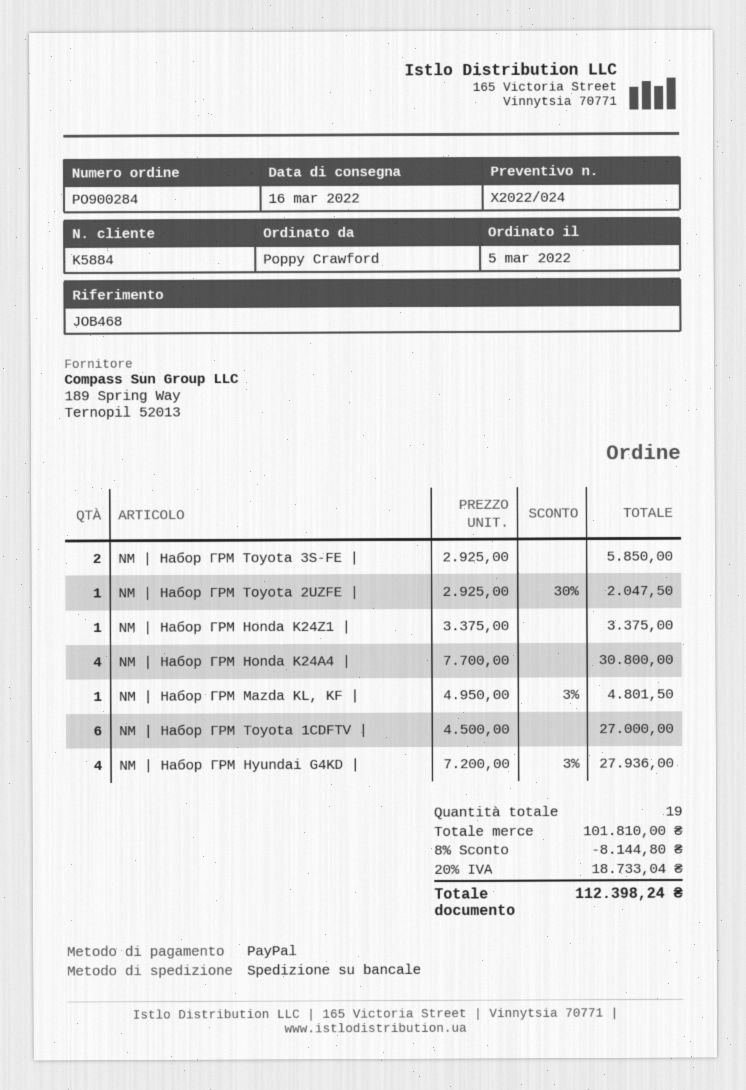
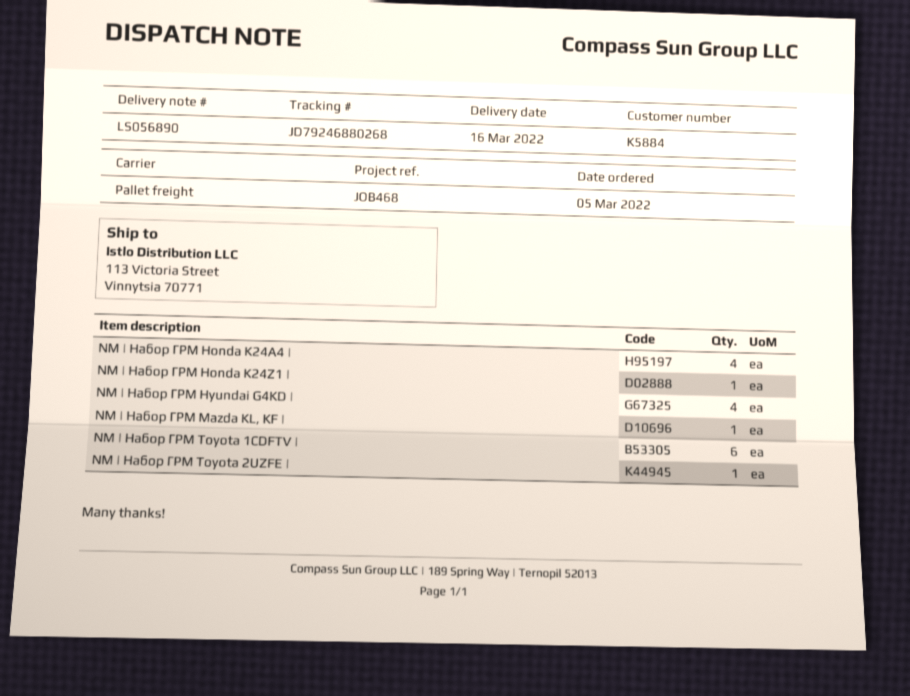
NM | Набор ГРМ Toyota 3S-FE |: 2 -> none

